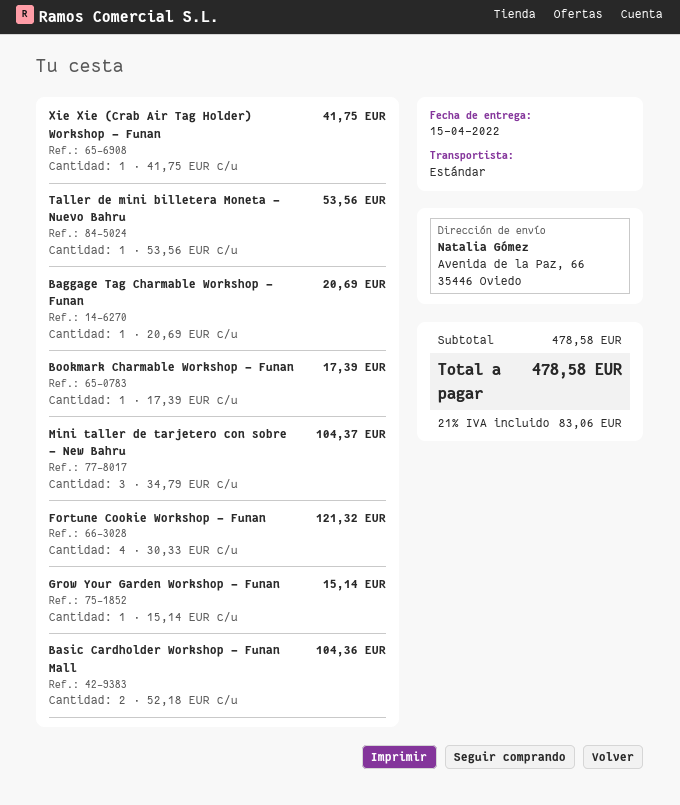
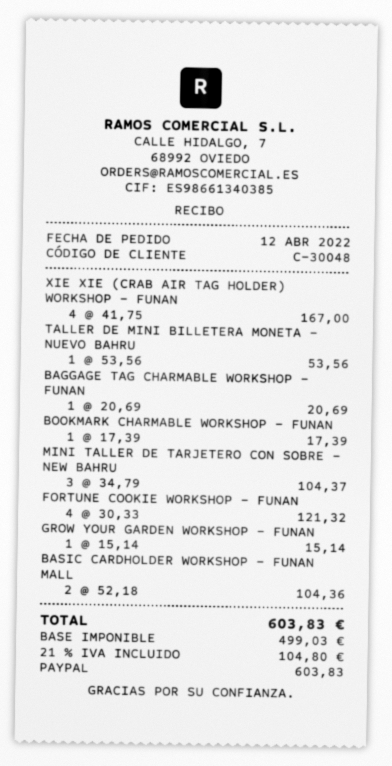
Xie Xie (Crab Air Tag Holder) Workshop - Funan: 1 x 41.75 = 41.75 -> 4 x 41.75 = 167.00
tax: 21% = 83.06 -> 21% = 104.80
total: 478.58 -> 603.83

